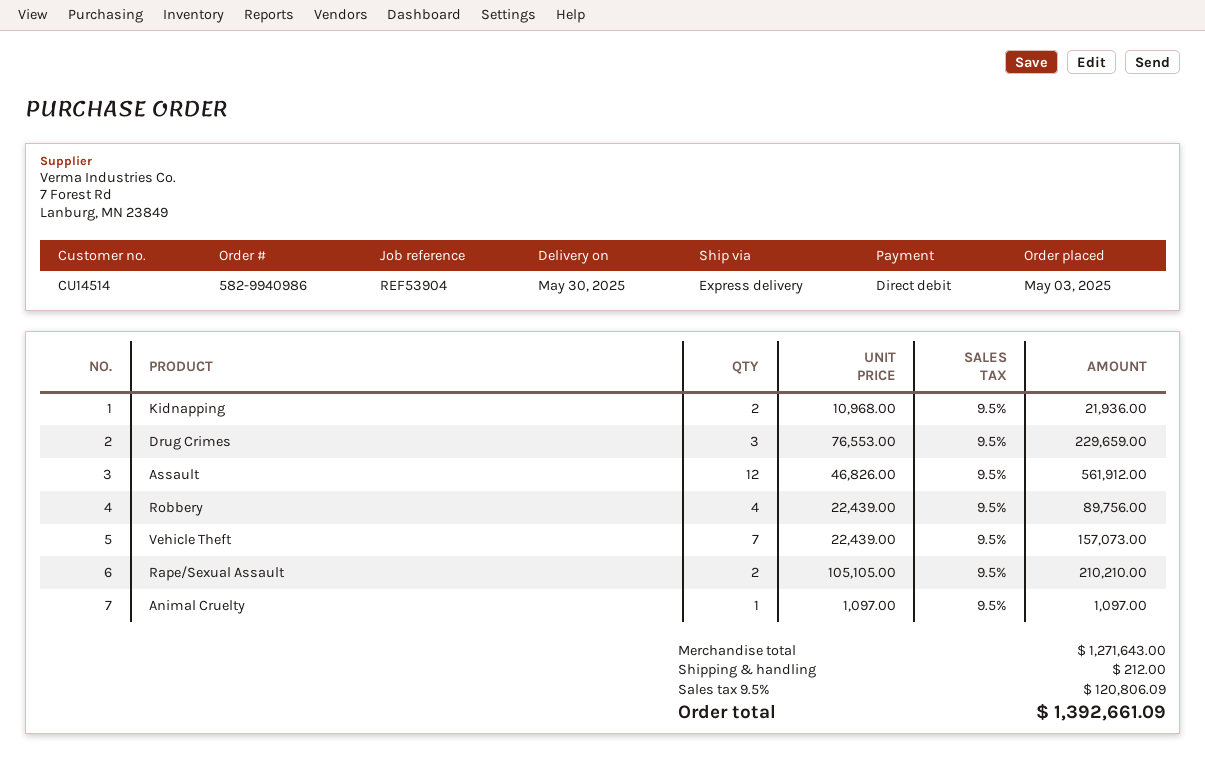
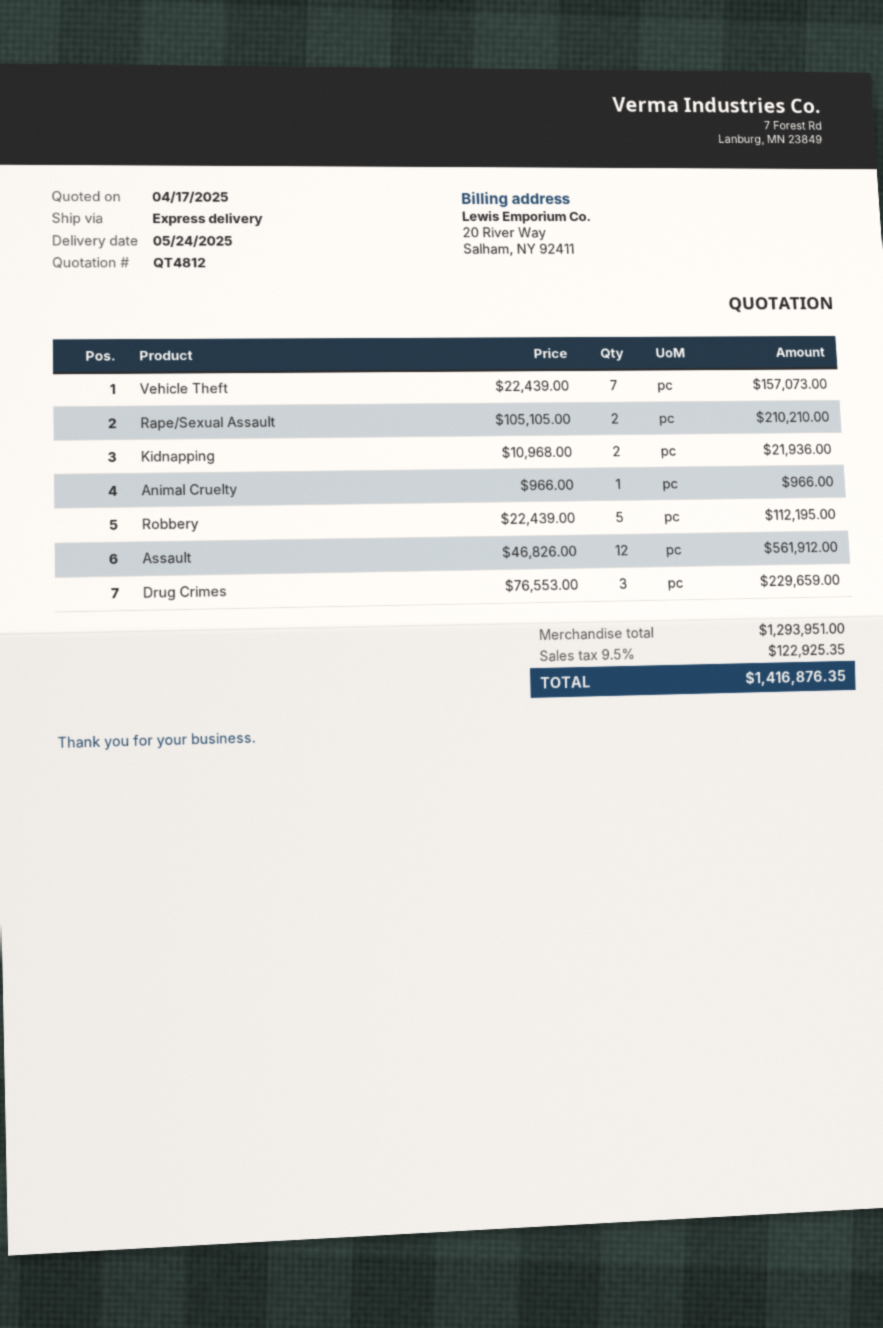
delivery date: 2025-05-30 -> 2025-05-24
Robbery: 4 x 22439.00 = 89756.00 -> 5 x 22439.00 = 112195.00
Animal Cruelty: 1 x 1097.00 = 1097.00 -> 1 x 966.00 = 966.00
subtotal: 1271643.00 -> 1293951.00
shipping: 212.00 -> none
tax: 9.5% = 120806.09 -> 9.5% = 122925.35
total: 1392661.09 -> 1416876.35

